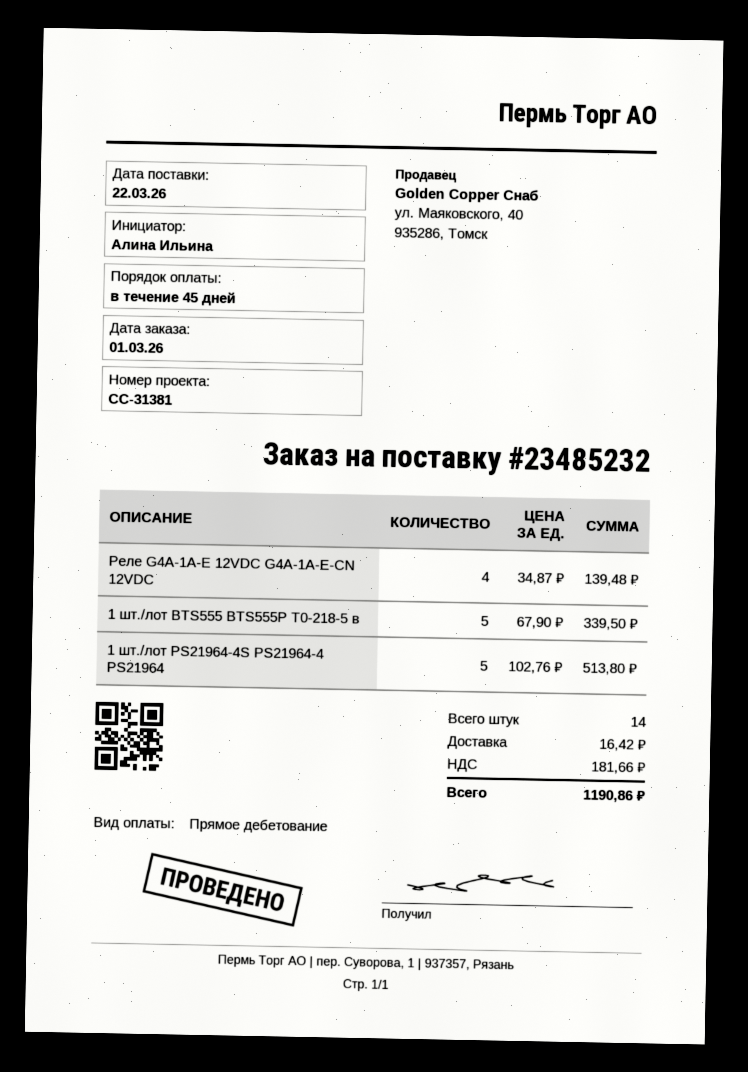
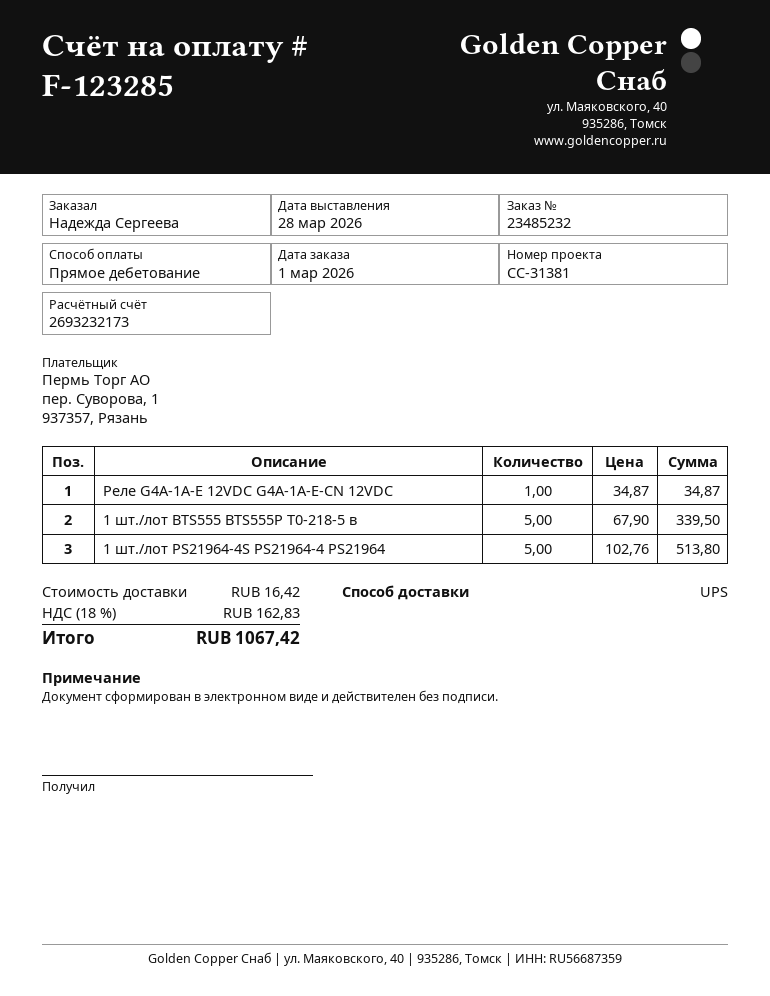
ordered by: Алина Ильина -> Надежда Сергеева
Реле G4A-1A-E 12VDC G4A-1A-E-CN 12VDC: 4 x 34.87 = 139.48 -> 1 x 34.87 = 34.87
tax: 181.66 -> 162.83
total: 1190.86 -> 1067.42

